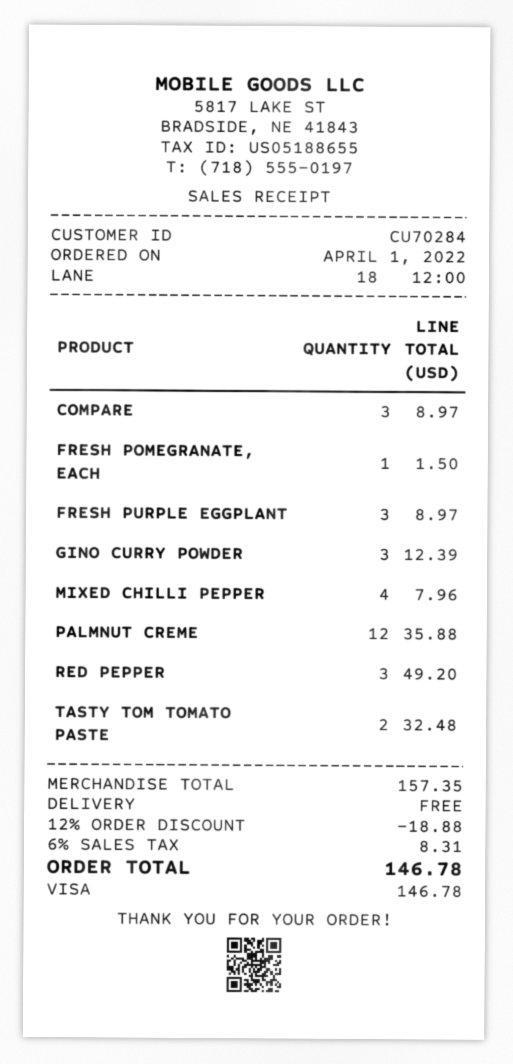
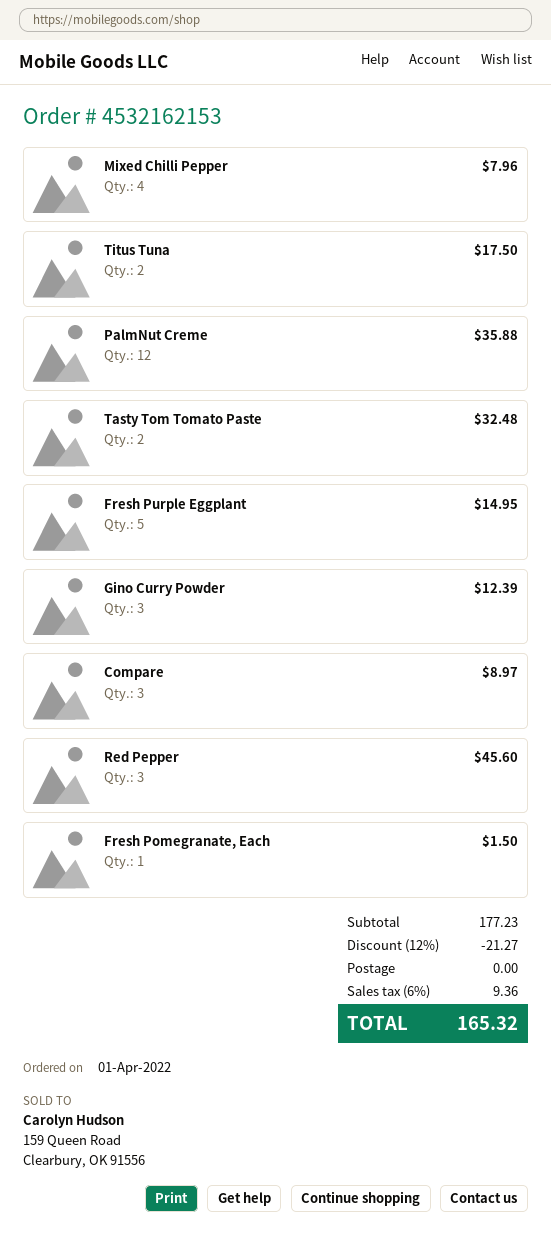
FRESH PURPLE EGGPLANT: 3 for 8.97 -> 5 for 14.95
RED PEPPER: 3 for 49.20 -> 3 for 45.60
Titus Tuna: none -> 2 for 17.50
subtotal: 157.35 -> 177.23
discount: 12% = 18.88 -> 12% = 21.27
tax: 6% = 8.31 -> 6% = 9.36
total: 146.78 -> 165.32

